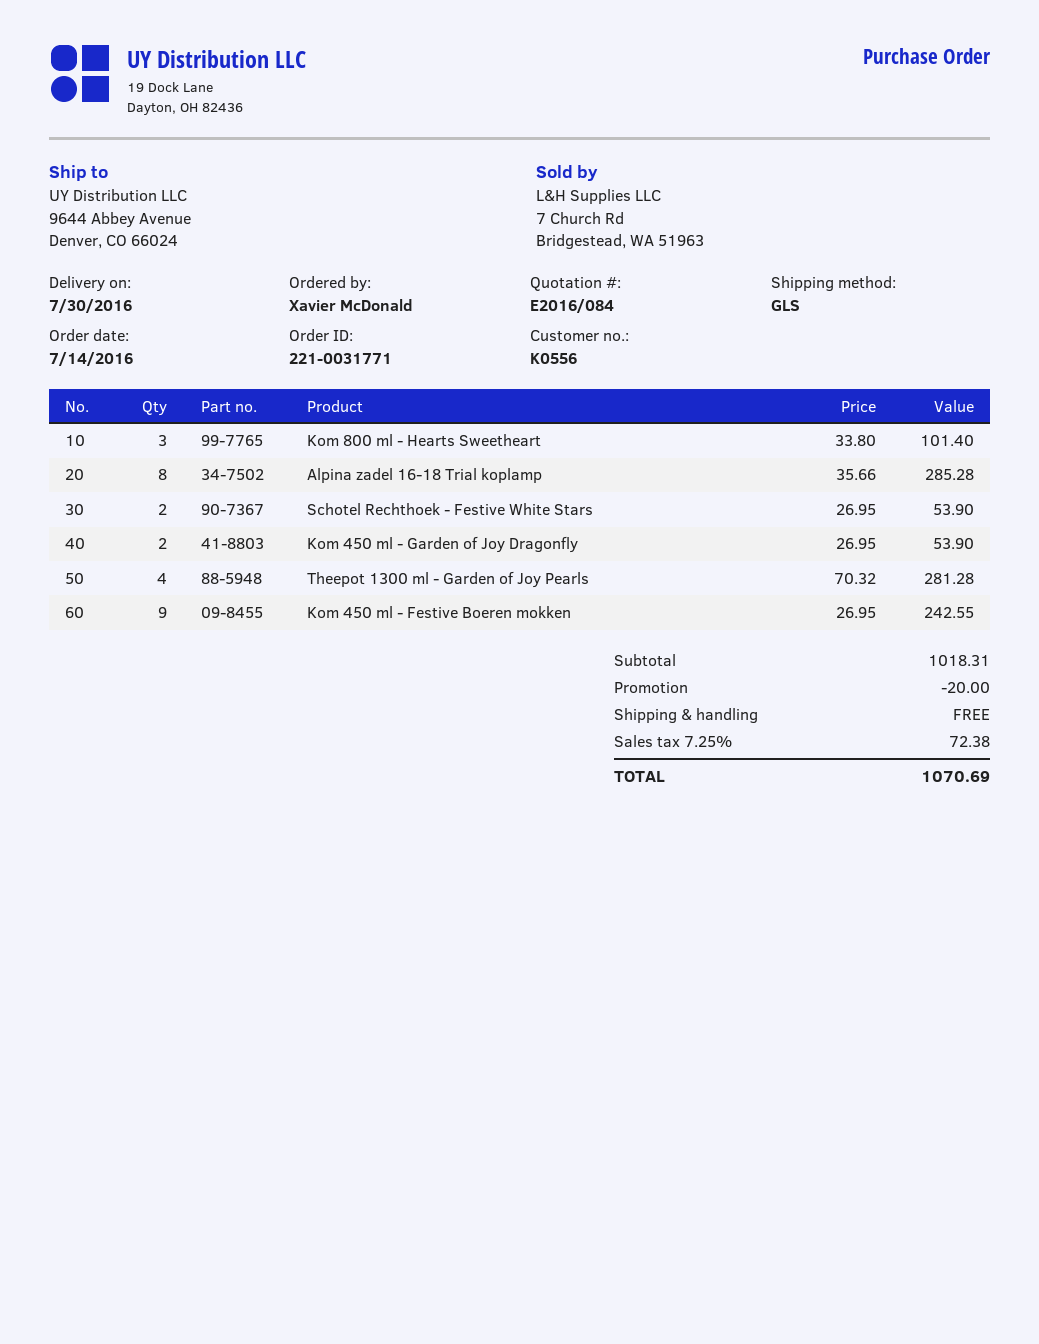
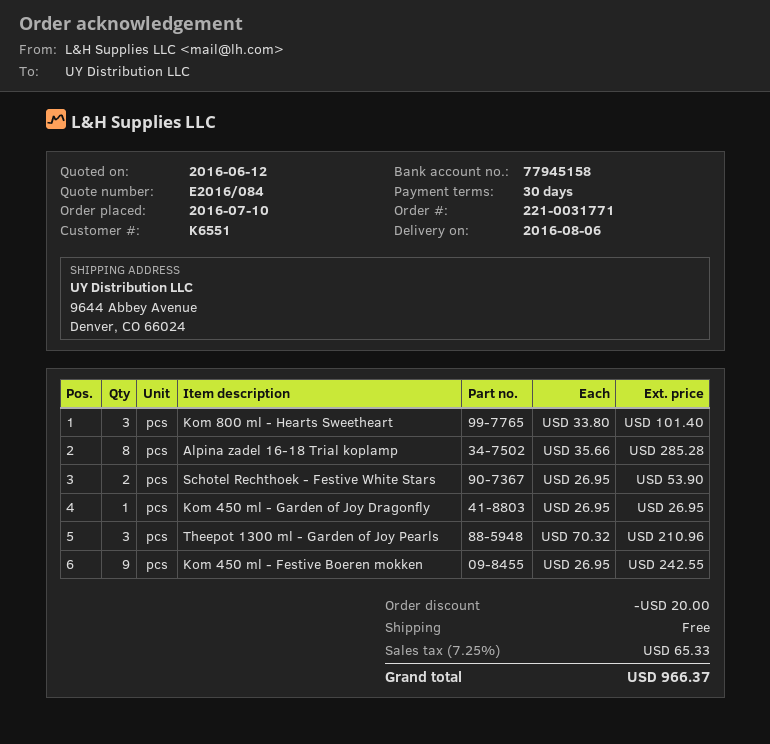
order date: 2016-07-14 -> 2016-07-10
delivery date: 2016-07-30 -> 2016-08-06
customer number: K0556 -> K6551
Kom 450 ml - Garden of Joy Dragonfly: 2 x 26.95 = 53.90 -> 1 x 26.95 = 26.95
Theepot 1300 ml - Garden of Joy Pearls: 4 x 70.32 = 281.28 -> 3 x 70.32 = 210.96
tax: 7.25% = 72.38 -> 7.25% = 65.33
total: 1070.69 -> 966.37

